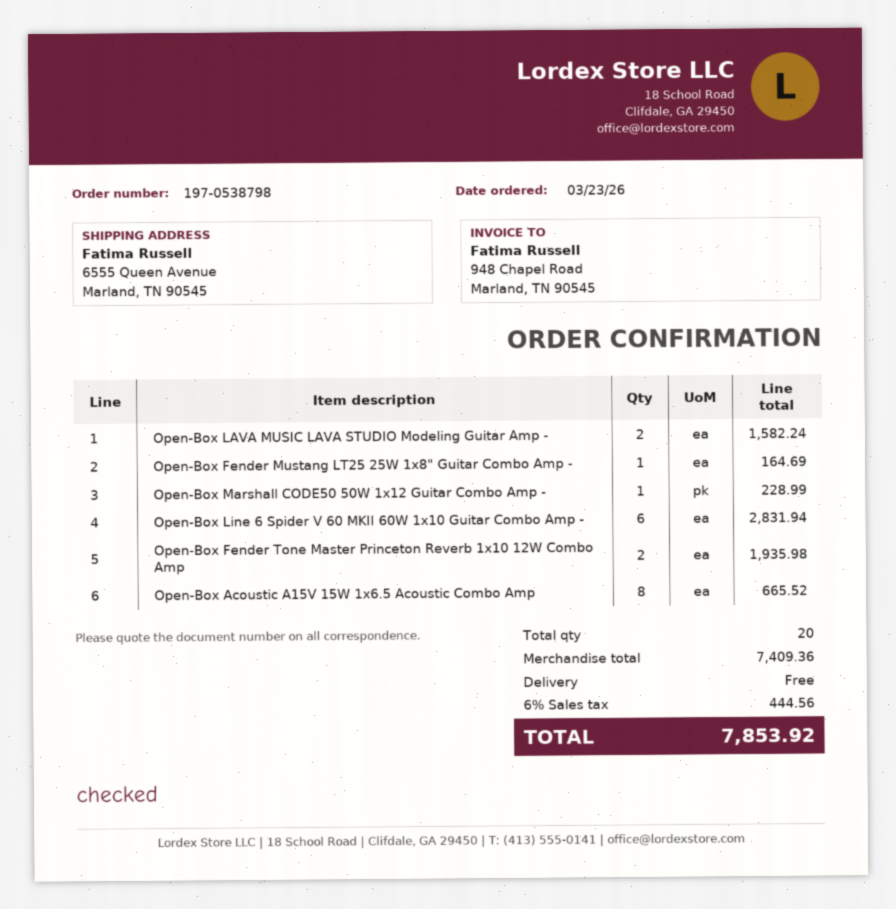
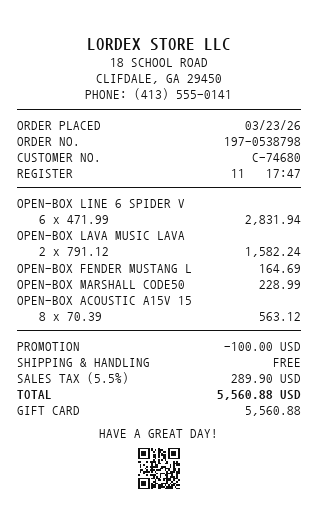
Open-Box Fender Tone Master Princeton Reverb 1x10 12W Combo Amp: 2 for 1935.98 -> none
Open-Box Acoustic A15V 15W 1x6.5 Acoustic Combo Amp: 8 for 665.52 -> 8 for 563.12
discount: none -> 100.00
tax: 6% = 444.56 -> 5.5% = 289.90
total: 7853.92 -> 5560.88

